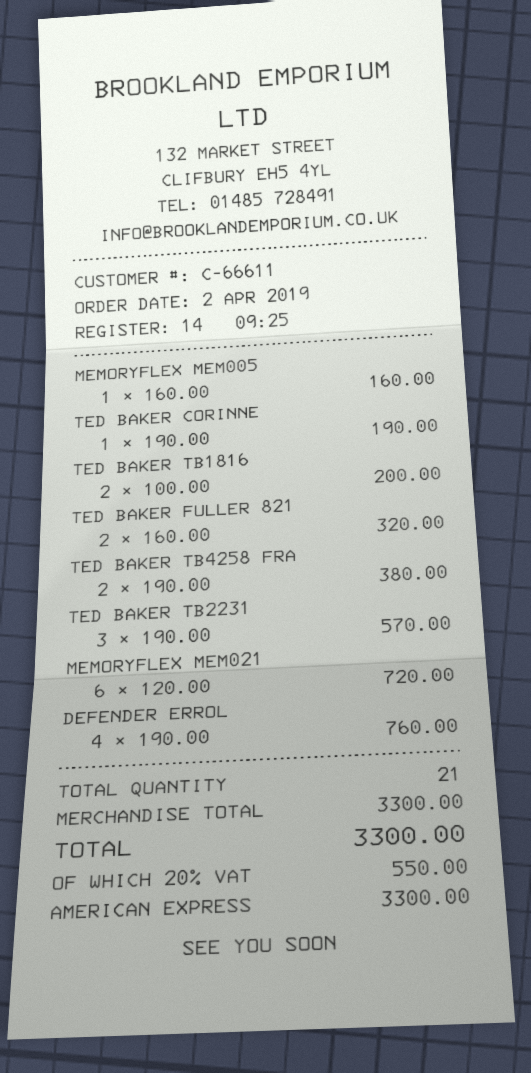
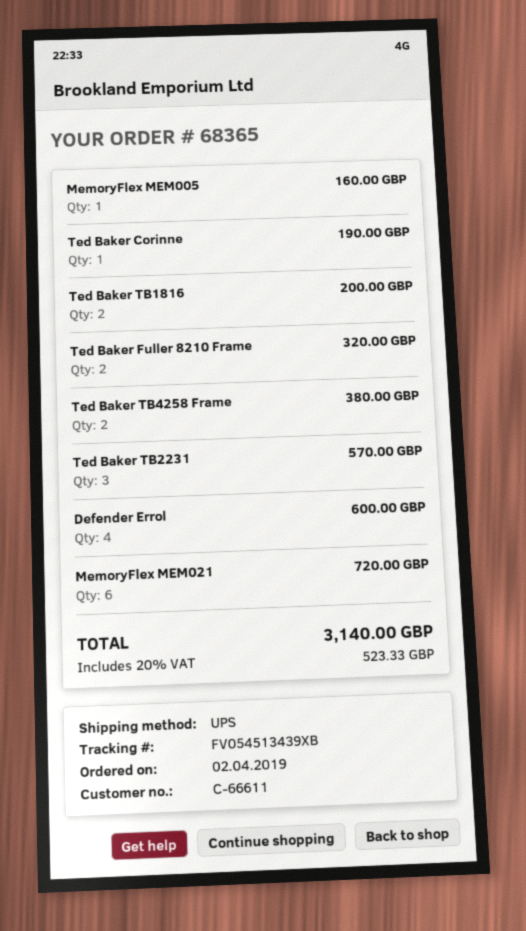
DEFENDER ERROL: 4 for 760.00 -> 4 for 600.00
tax: 20% = 550.00 -> 20% = 523.33
total: 3300.00 -> 3140.00

